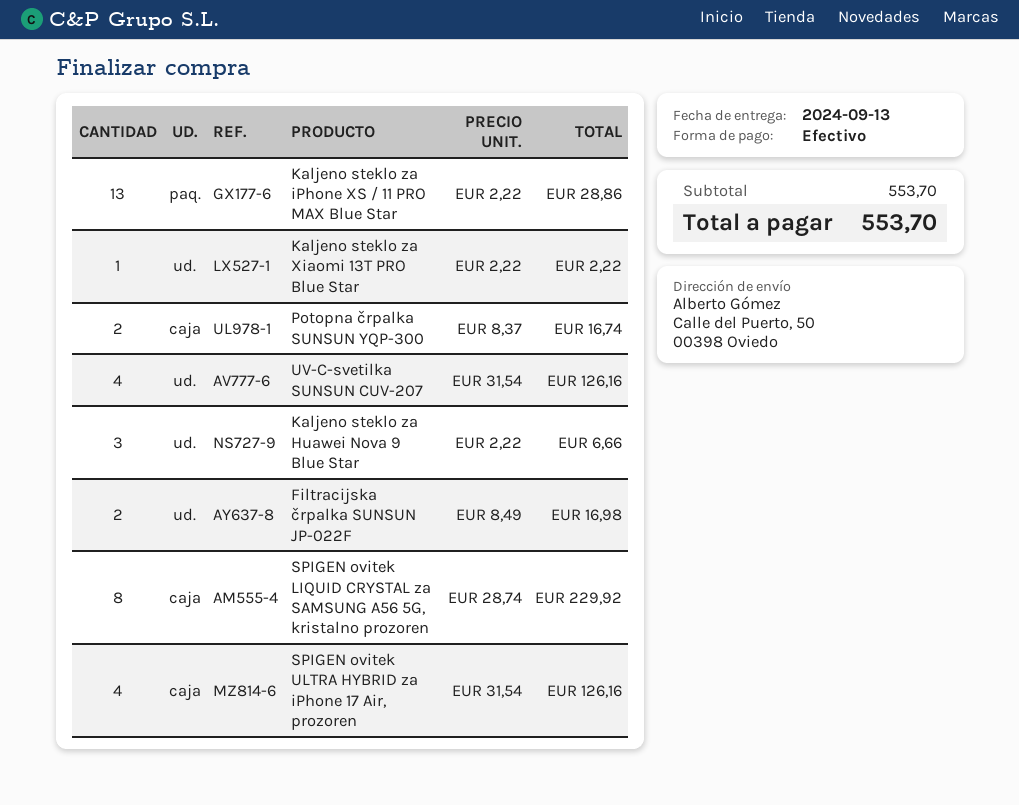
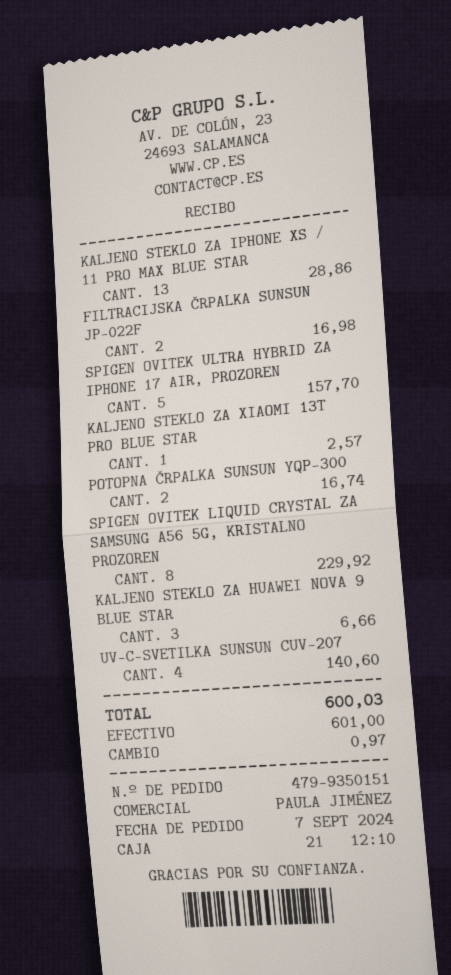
Kaljeno steklo za Xiaomi 13T PRO Blue Star: 1 for 2.22 -> 1 for 2.57
UV-C-svetilka SUNSUN CUV-207: 4 for 126.16 -> 4 for 140.60
SPIGEN ovitek ULTRA HYBRID za iPhone 17 Air, prozoren: 4 for 126.16 -> 5 for 157.70
total: 553.70 -> 600.03

